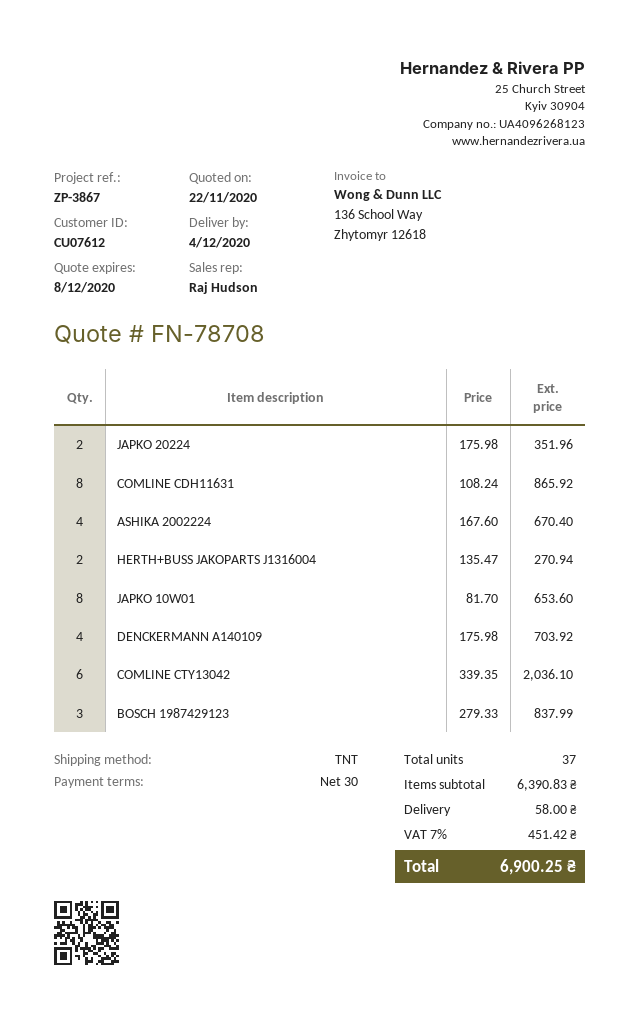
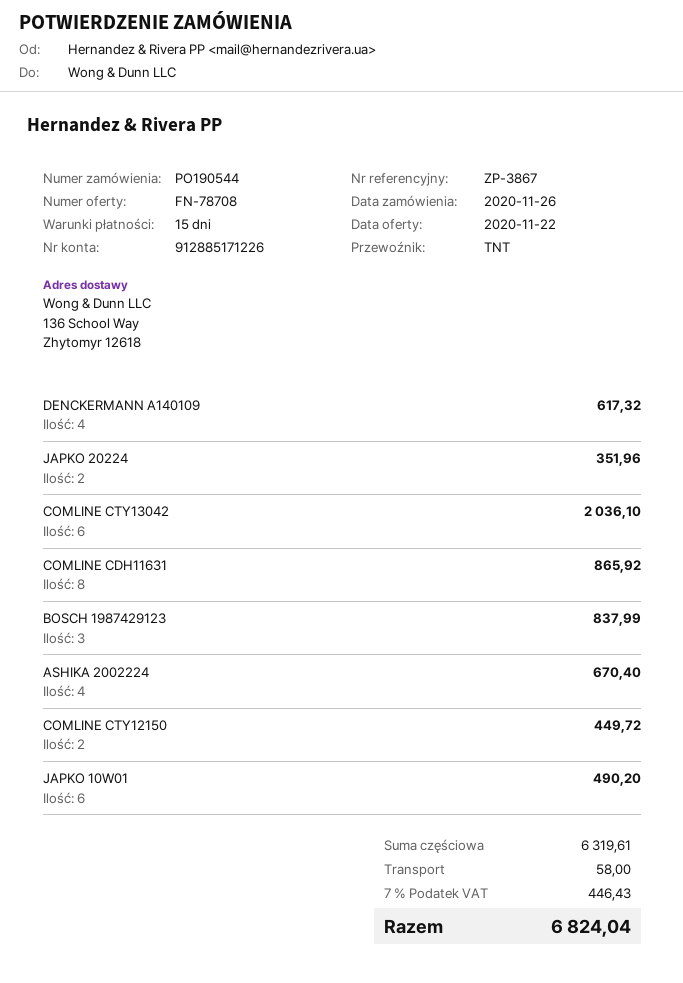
payment terms: 30 days -> 15 days
HERTH+BUSS JAKOPARTS J1316004: 2 for 270.94 -> none
JAPKO 10W01: 8 for 653.60 -> 6 for 490.20
DENCKERMANN A140109: 4 for 703.92 -> 4 for 617.32
COMLINE CTY12150: none -> 2 for 449.72
subtotal: 6390.83 -> 6319.61
tax: 7% = 451.42 -> 7% = 446.43
total: 6900.25 -> 6824.04

